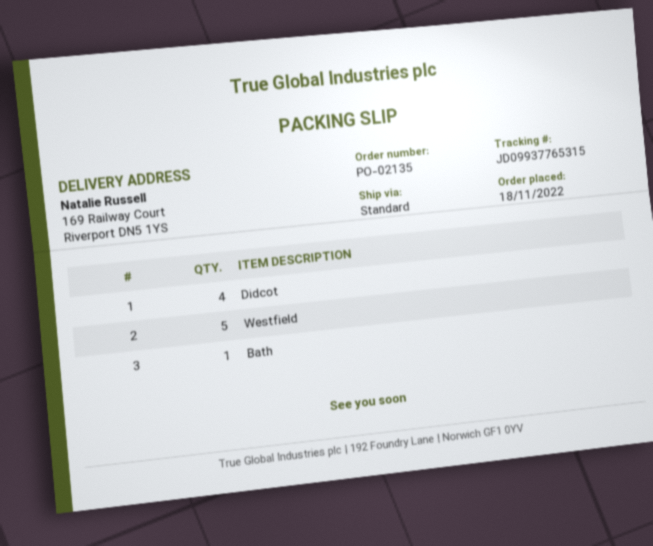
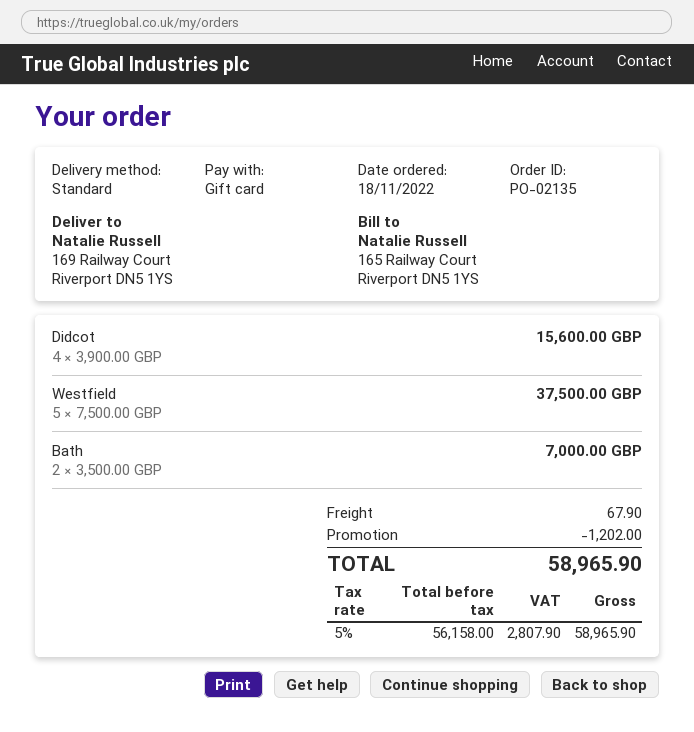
Bath: 1 -> 2

